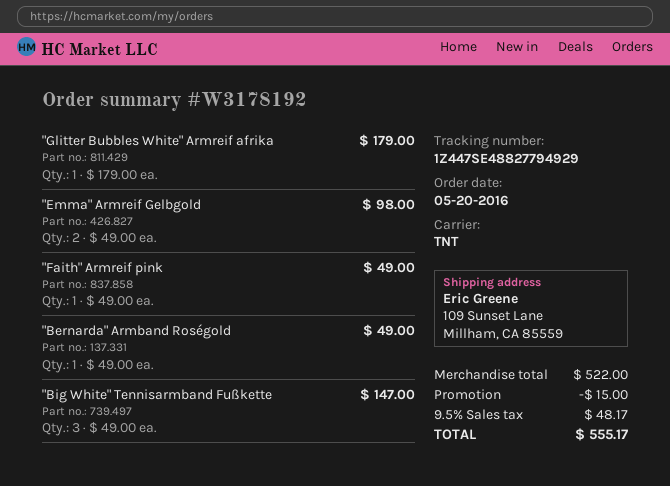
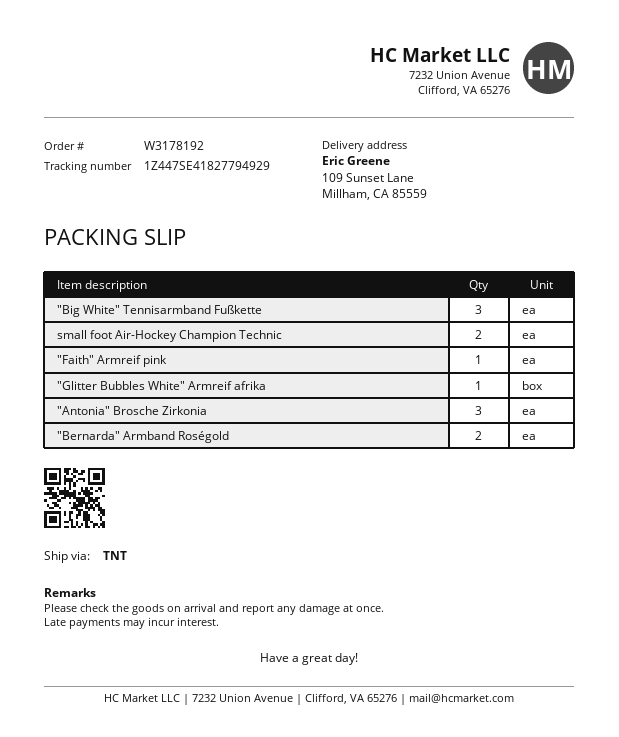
tracking number: 1Z447SE48827794929 -> 1Z447SE41827794929
"Emma" Armreif Gelbgold: 2 -> none
"Bernarda" Armband Roségold: 1 -> 2
small foot Air-Hockey Champion Technic: none -> 2
"Antonia" Brosche Zirkonia: none -> 3

